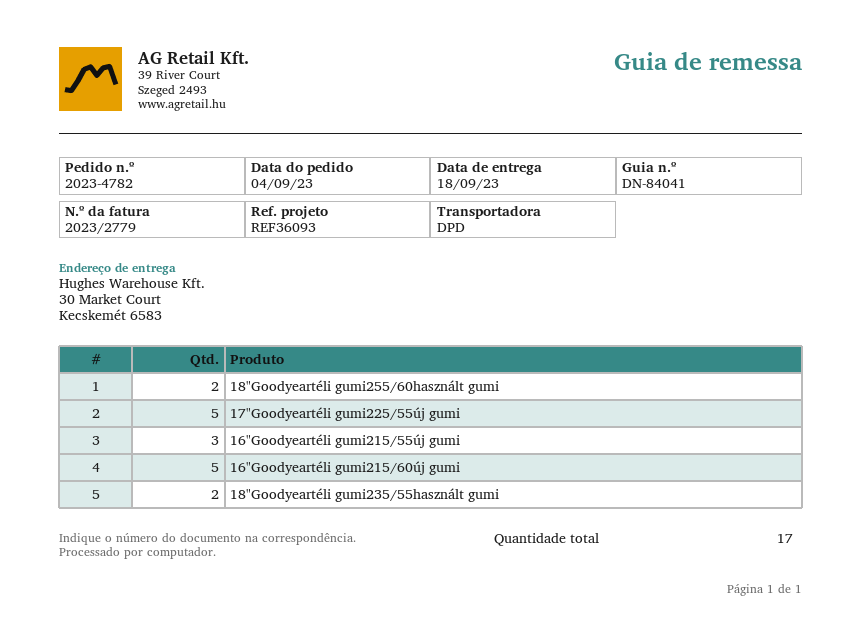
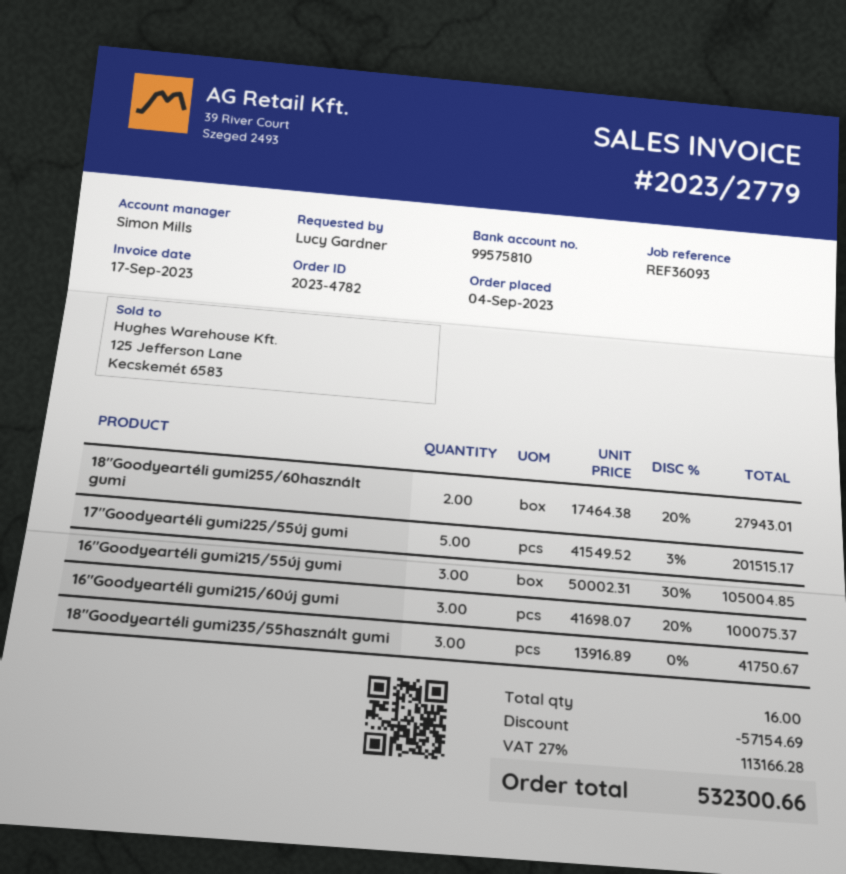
16"Goodyeartéli gumi215/60új gumi: 5 -> 3
18"Goodyeartéli gumi235/55használt gumi: 2 -> 3
total quantity: 17 -> 16

